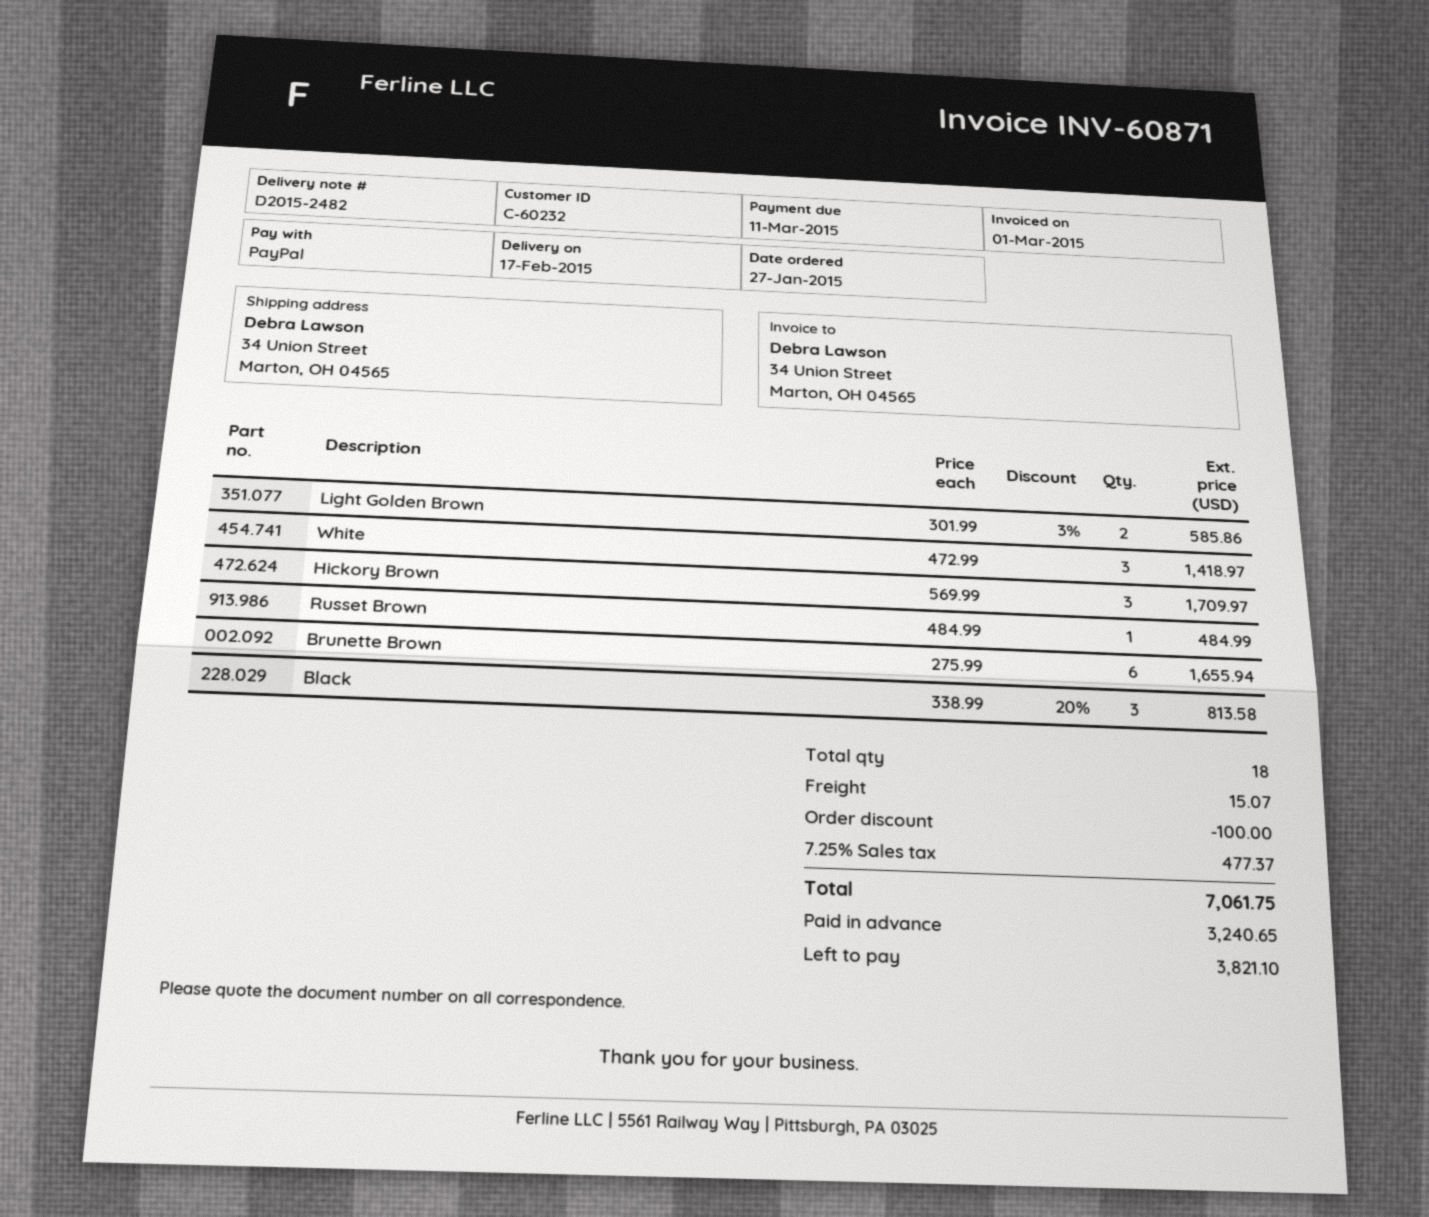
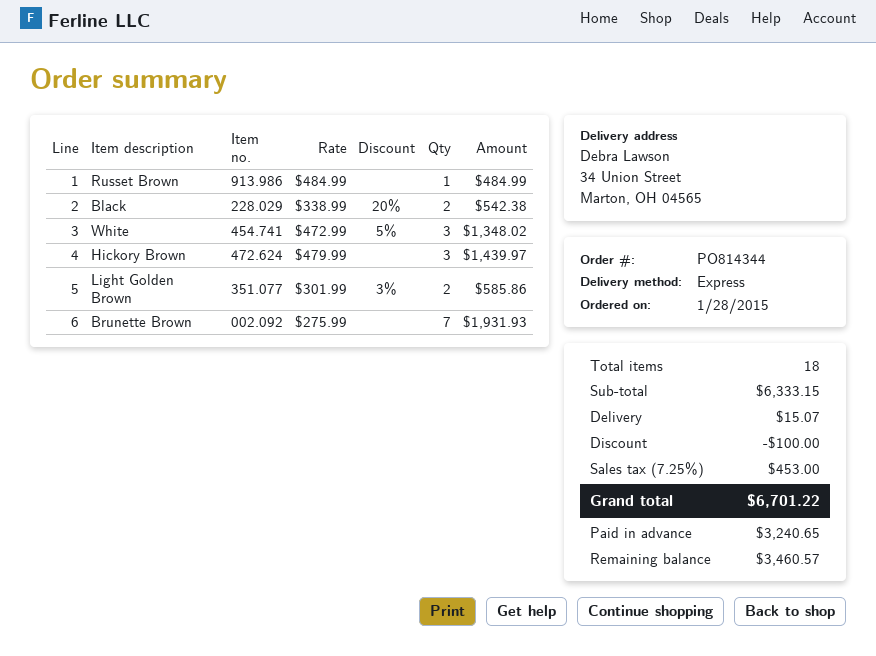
order date: 2015-01-27 -> 2015-01-28
White: 3 x 472.99 = 1418.97 -> 3 x 472.99 - 5% = 1348.02
Hickory Brown: 3 x 569.99 = 1709.97 -> 3 x 479.99 = 1439.97
Brunette Brown: 6 x 275.99 = 1655.94 -> 7 x 275.99 = 1931.93
Black: 3 x 338.99 - 20% = 813.58 -> 2 x 338.99 - 20% = 542.38
tax: 7.25% = 477.37 -> 7.25% = 453.00
total: 7061.75 -> 6701.22
balance: 3821.10 -> 3460.57

